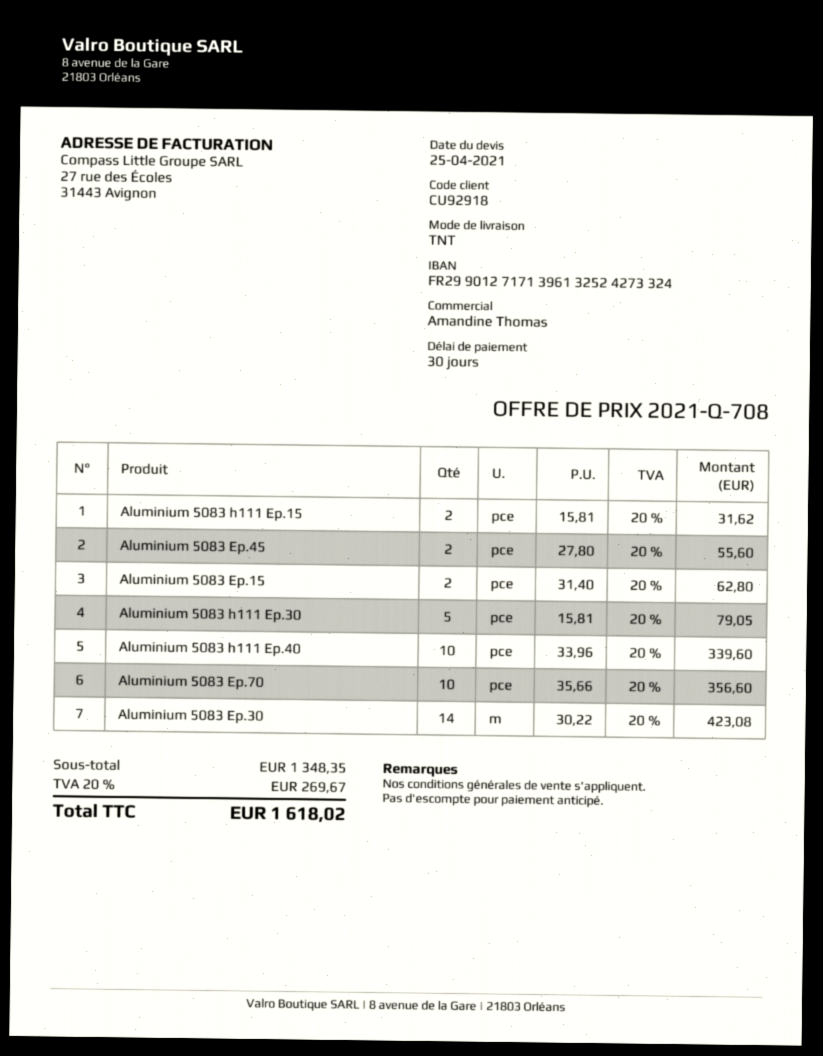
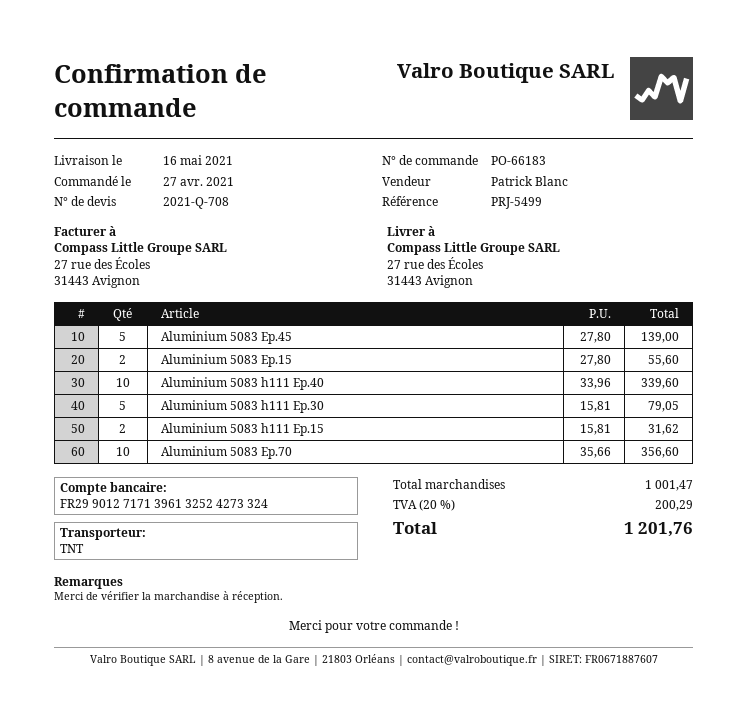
sales rep: Amandine Thomas -> Patrick Blanc
Aluminium 5083 Ep.45: 2 x 27.80 = 55.60 -> 5 x 27.80 = 139.00
Aluminium 5083 Ep.15: 2 x 31.40 = 62.80 -> 2 x 27.80 = 55.60
Aluminium 5083 Ep.30: 14 x 30.22 = 423.08 -> none
subtotal: 1348.35 -> 1001.47
tax: 20% = 269.67 -> 20% = 200.29
total: 1618.02 -> 1201.76

